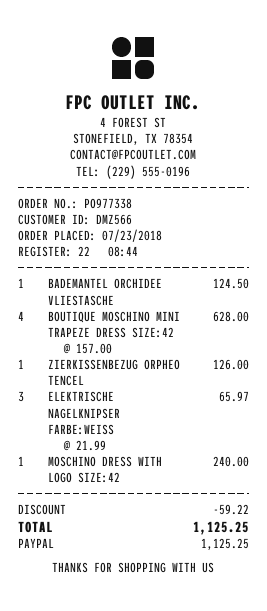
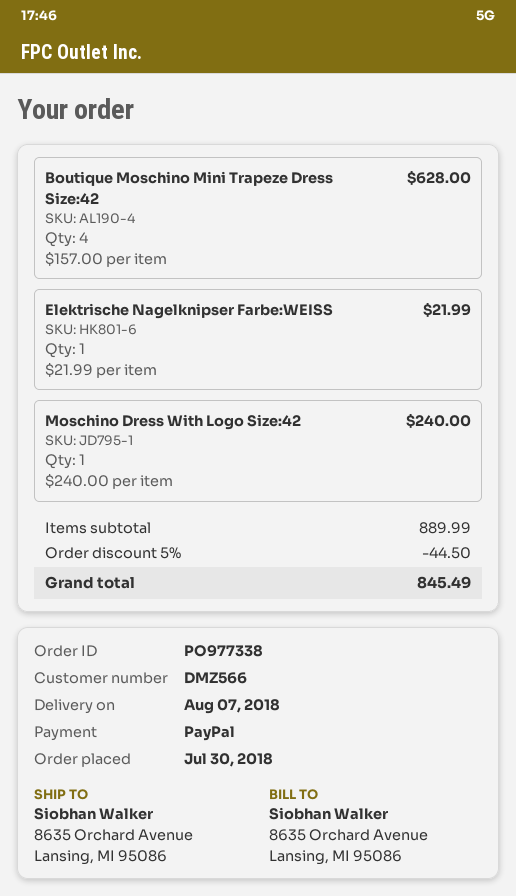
order date: 2018-07-23 -> 2018-07-30
BADEMANTEL ORCHIDEE VLIESTASCHE: 1 x 124.50 = 124.50 -> none
ZIERKISSENBEZUG ORPHEO TENCEL: 1 x 126.00 = 126.00 -> none
ELEKTRISCHE NAGELKNIPSER FARBE:WEISS: 3 x 21.99 = 65.97 -> 1 x 21.99 = 21.99
discount: 59.22 -> 44.50
total: 1125.25 -> 845.49

